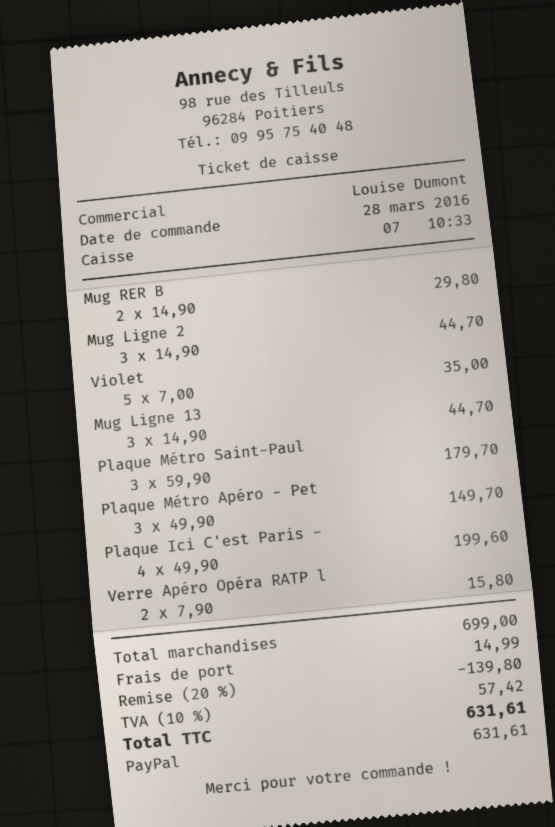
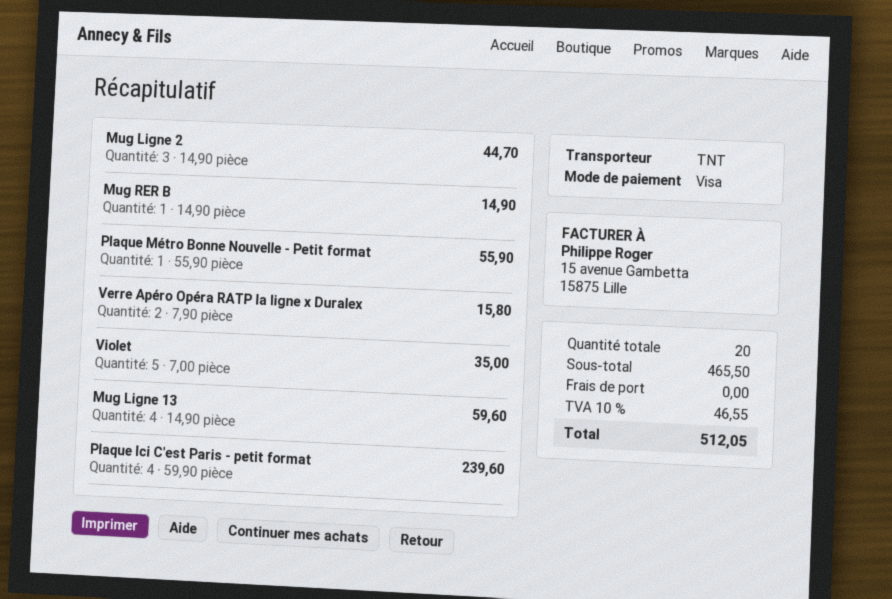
payment method: PayPal -> Visa
Mug RER B: 2 x 14.90 = 29.80 -> 1 x 14.90 = 14.90
Mug Ligne 13: 3 x 14.90 = 44.70 -> 4 x 14.90 = 59.60
Plaque Métro Saint-Paul: 3 x 59.90 = 179.70 -> none
Plaque Métro Apéro - Pet: 3 x 49.90 = 149.70 -> none
Plaque Ici C'est Paris -: 4 x 49.90 = 199.60 -> 4 x 59.90 = 239.60
Plaque Métro Bonne Nouvelle - Petit format: none -> 1 x 55.90 = 55.90
subtotal: 699.00 -> 465.50
discount: 20% = 139.80 -> none
shipping: 14.99 -> 0.00
tax: 10% = 57.42 -> 10% = 46.55
total: 631.61 -> 512.05

